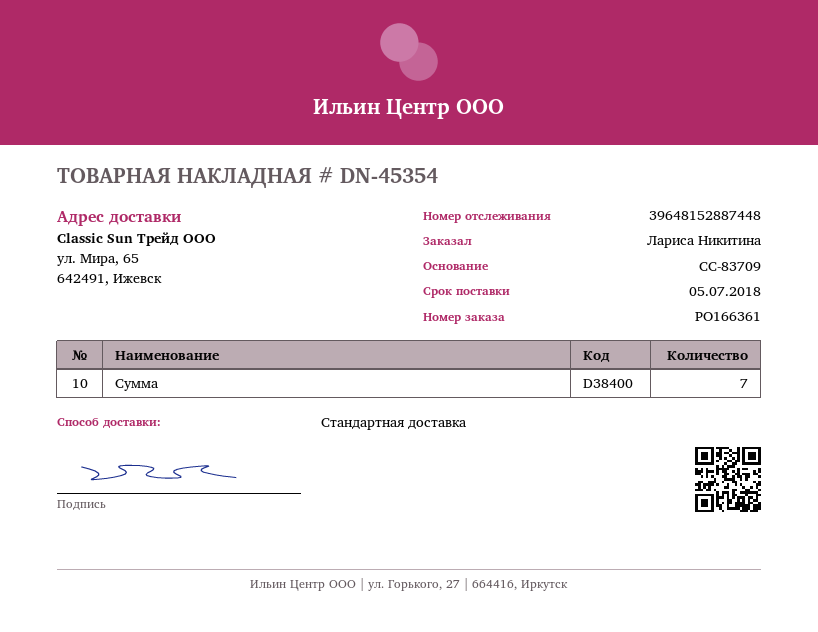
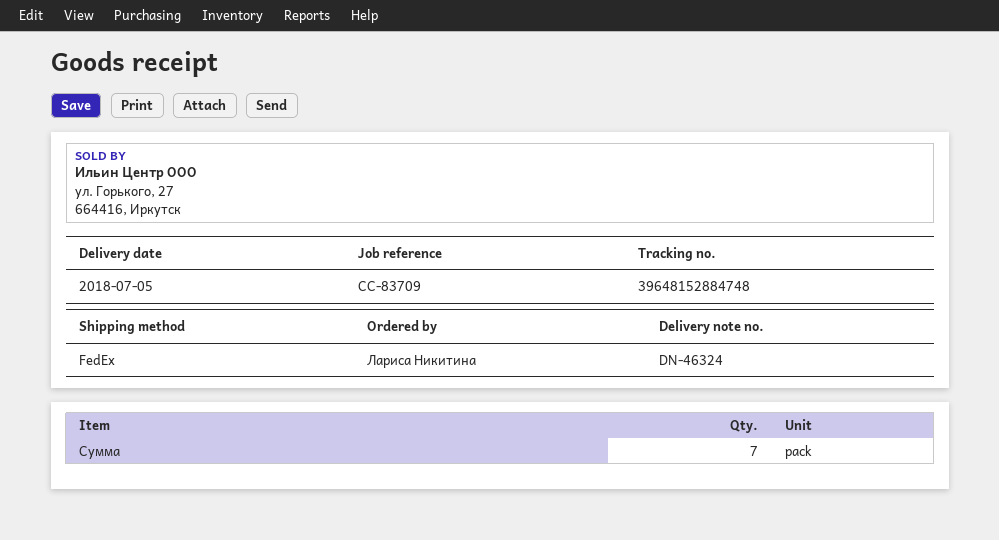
delivery note number: DN-45354 -> DN-46324
shipping method: standard -> FedEx
tracking number: 39648152887448 -> 39648152884748

